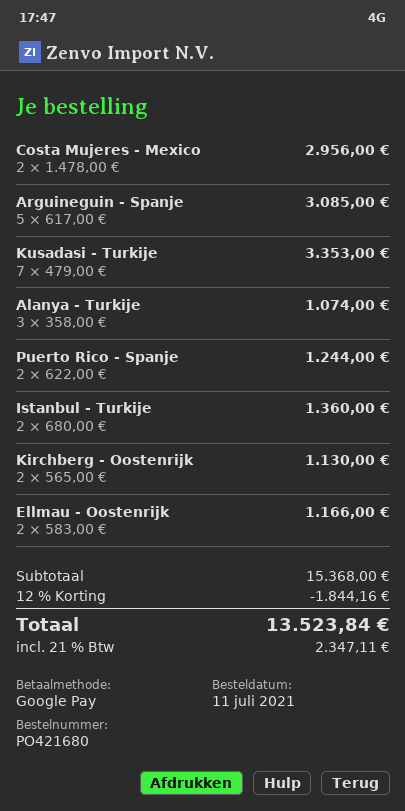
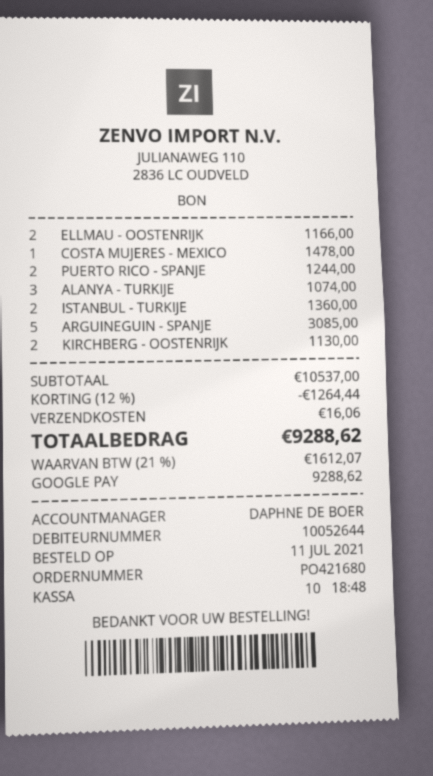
Costa Mujeres - Mexico: 2 for 2956.00 -> 1 for 1478.00
Kusadasi - Turkije: 7 for 3353.00 -> none
subtotal: 15368.00 -> 10537.00
discount: 12% = 1844.16 -> 12% = 1264.44
shipping: none -> 16.06
tax: 21% = 2347.11 -> 21% = 1612.07
total: 13523.84 -> 9288.62

